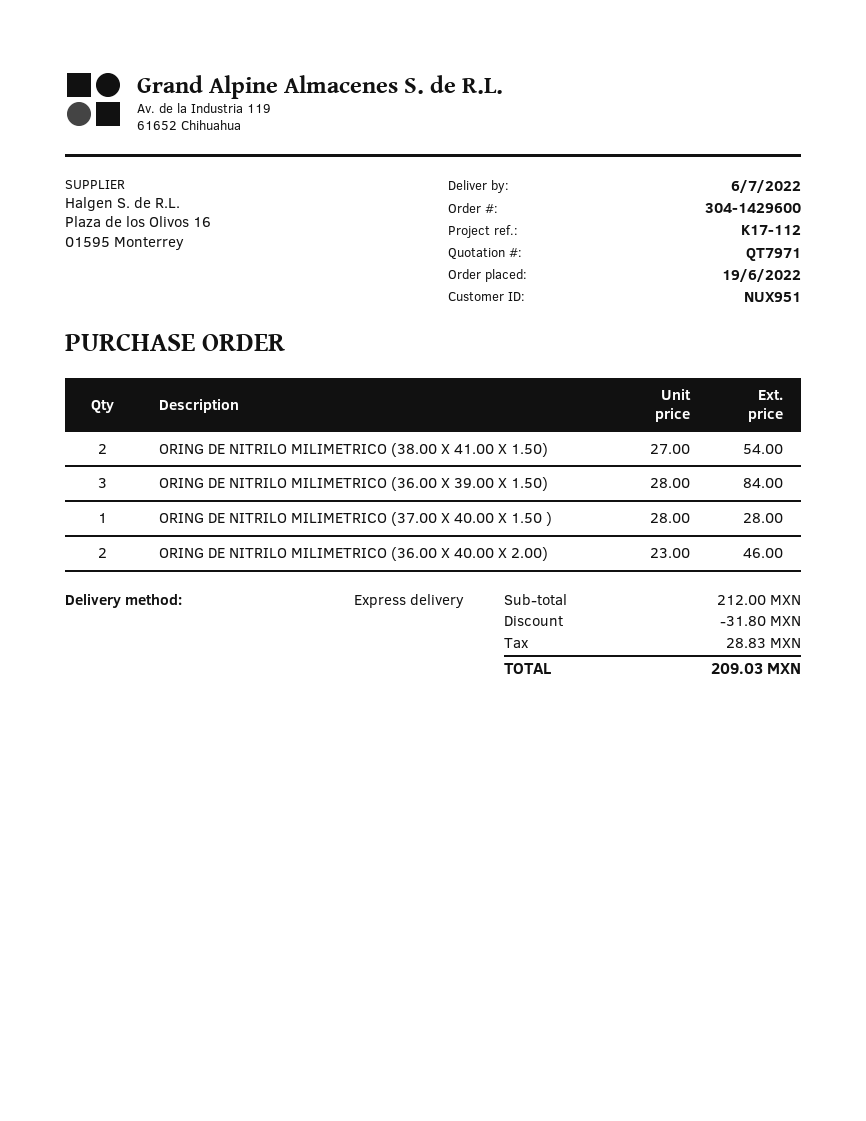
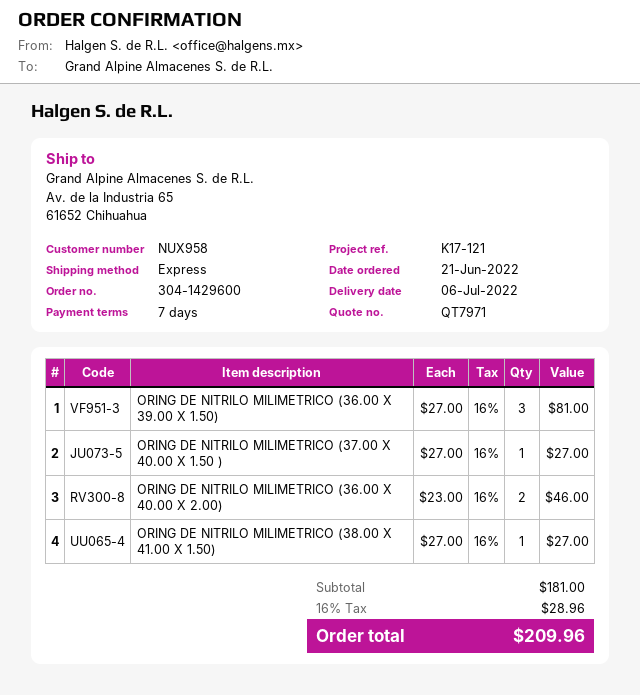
order date: 2022-06-19 -> 2022-06-21
customer number: NUX951 -> NUX958
reference: K17-112 -> K17-121
ORING DE NITRILO MILIMETRICO (38.00 X 41.00 X 1.50): 2 x 27.00 = 54.00 -> 1 x 27.00 = 27.00
ORING DE NITRILO MILIMETRICO (36.00 X 39.00 X 1.50): 3 x 28.00 = 84.00 -> 3 x 27.00 = 81.00
ORING DE NITRILO MILIMETRICO (37.00 X 40.00 X 1.50 ): 1 x 28.00 = 28.00 -> 1 x 27.00 = 27.00
subtotal: 212.00 -> 181.00
discount: 31.80 -> none
tax: 28.83 -> 28.96
total: 209.03 -> 209.96

